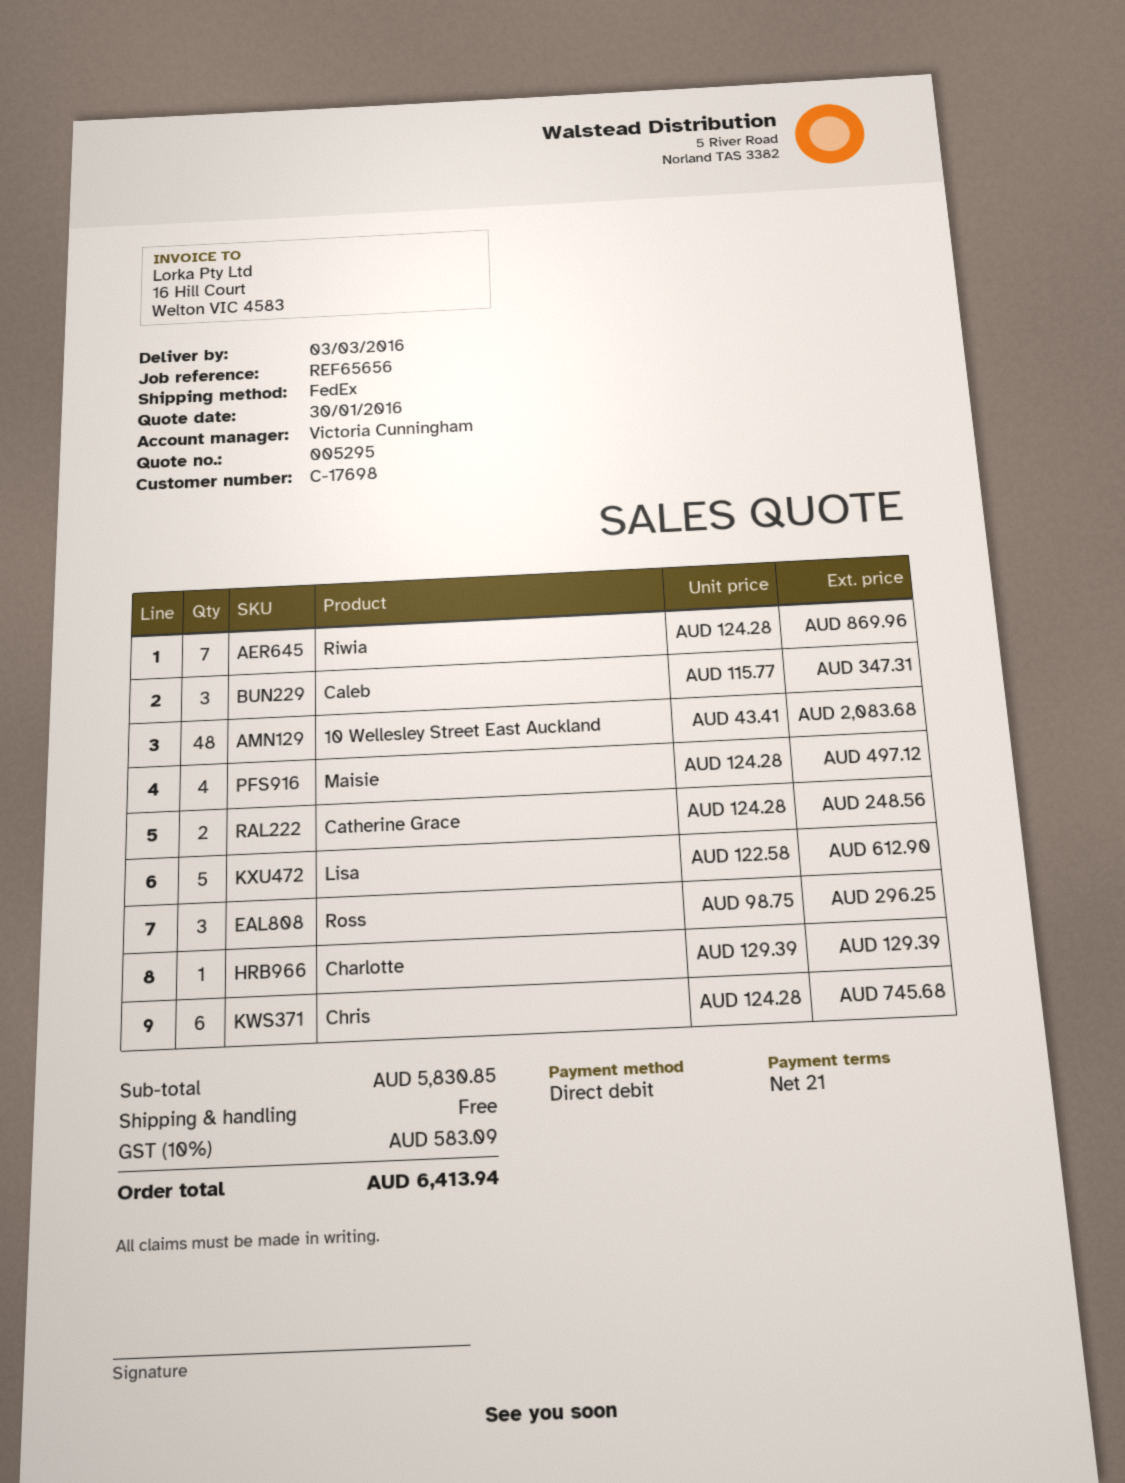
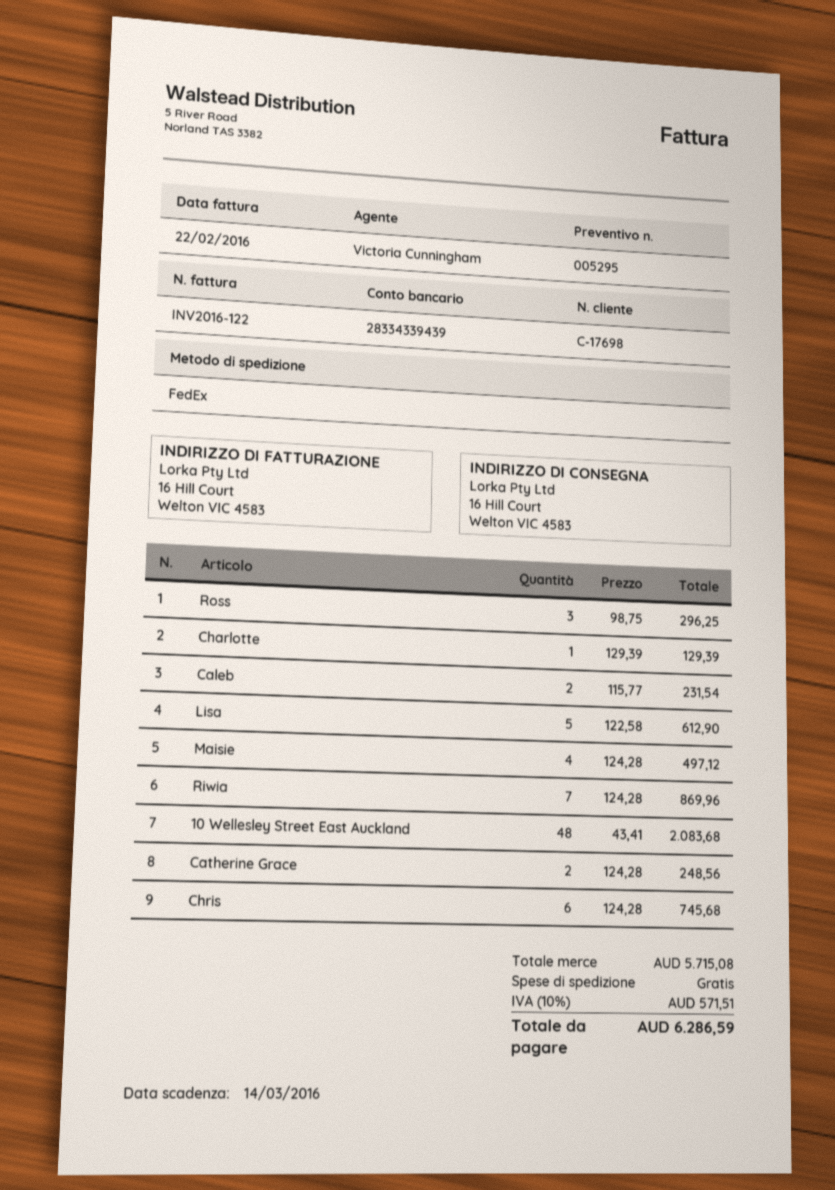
Caleb: 3 x 115.77 = 347.31 -> 2 x 115.77 = 231.54
subtotal: 5830.85 -> 5715.08
tax: 10% = 583.09 -> 10% = 571.51
total: 6413.94 -> 6286.59

